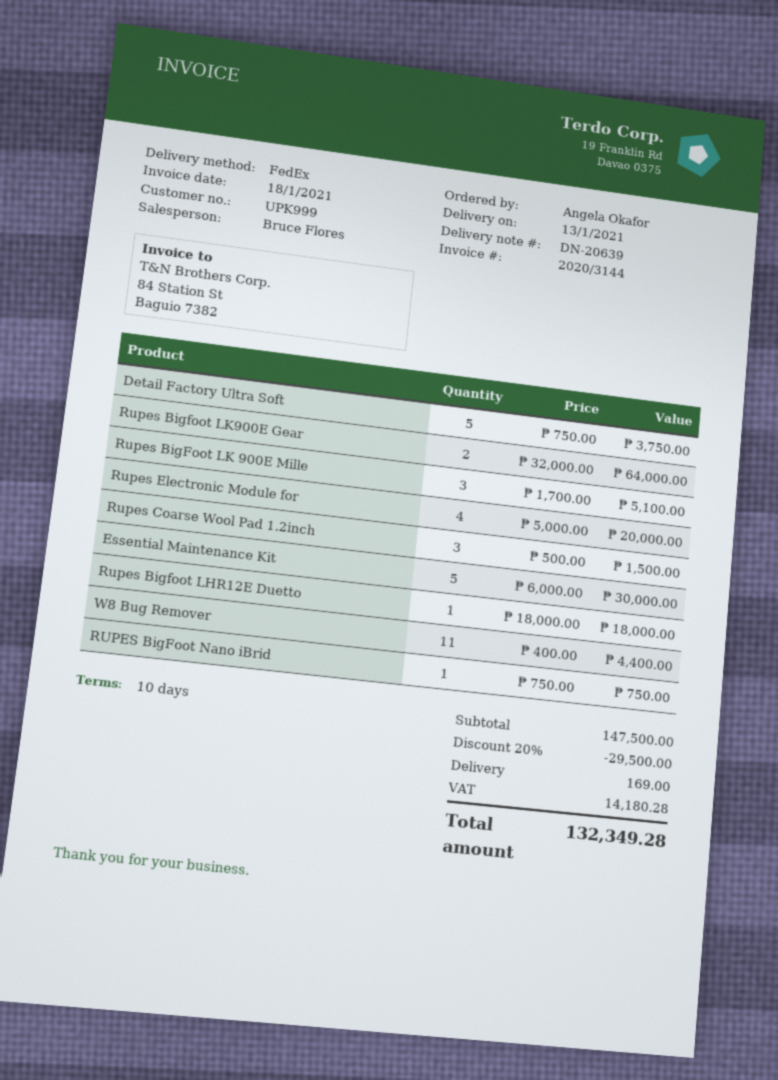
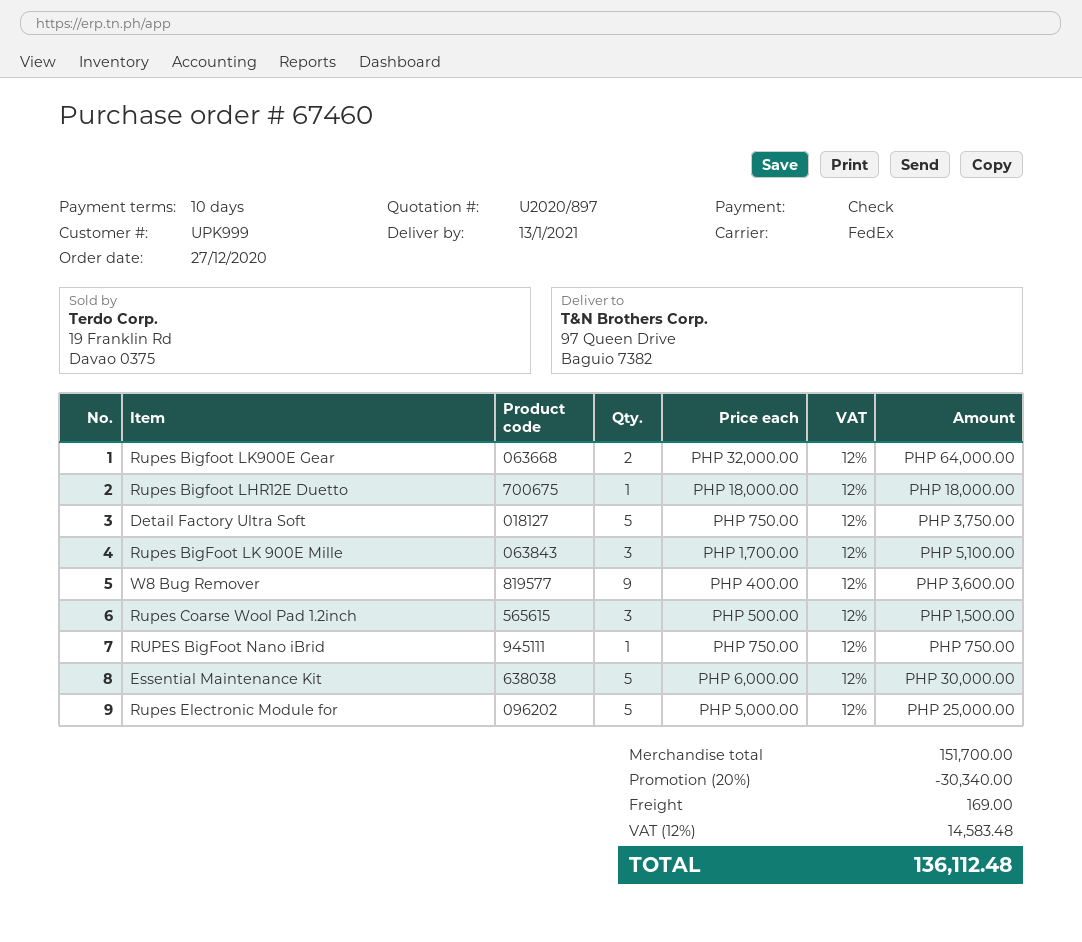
Rupes Electronic Module for: 4 x 5000.00 = 20000.00 -> 5 x 5000.00 = 25000.00
W8 Bug Remover: 11 x 400.00 = 4400.00 -> 9 x 400.00 = 3600.00
subtotal: 147500.00 -> 151700.00
discount: 20% = 29500.00 -> 20% = 30340.00
tax: 14180.28 -> 14583.48
total: 132349.28 -> 136112.48

